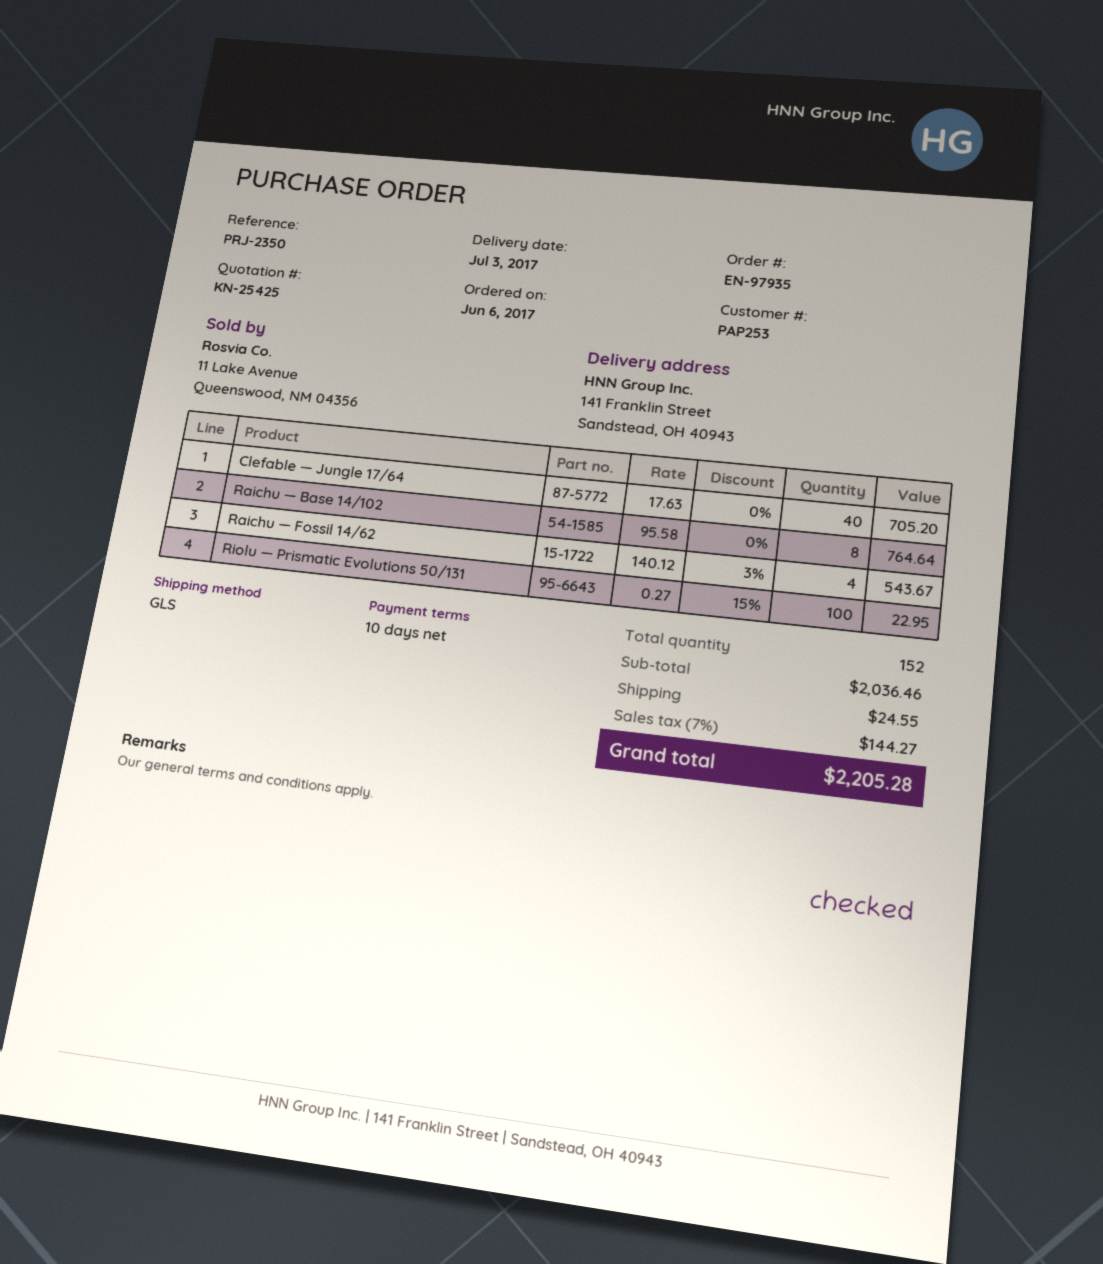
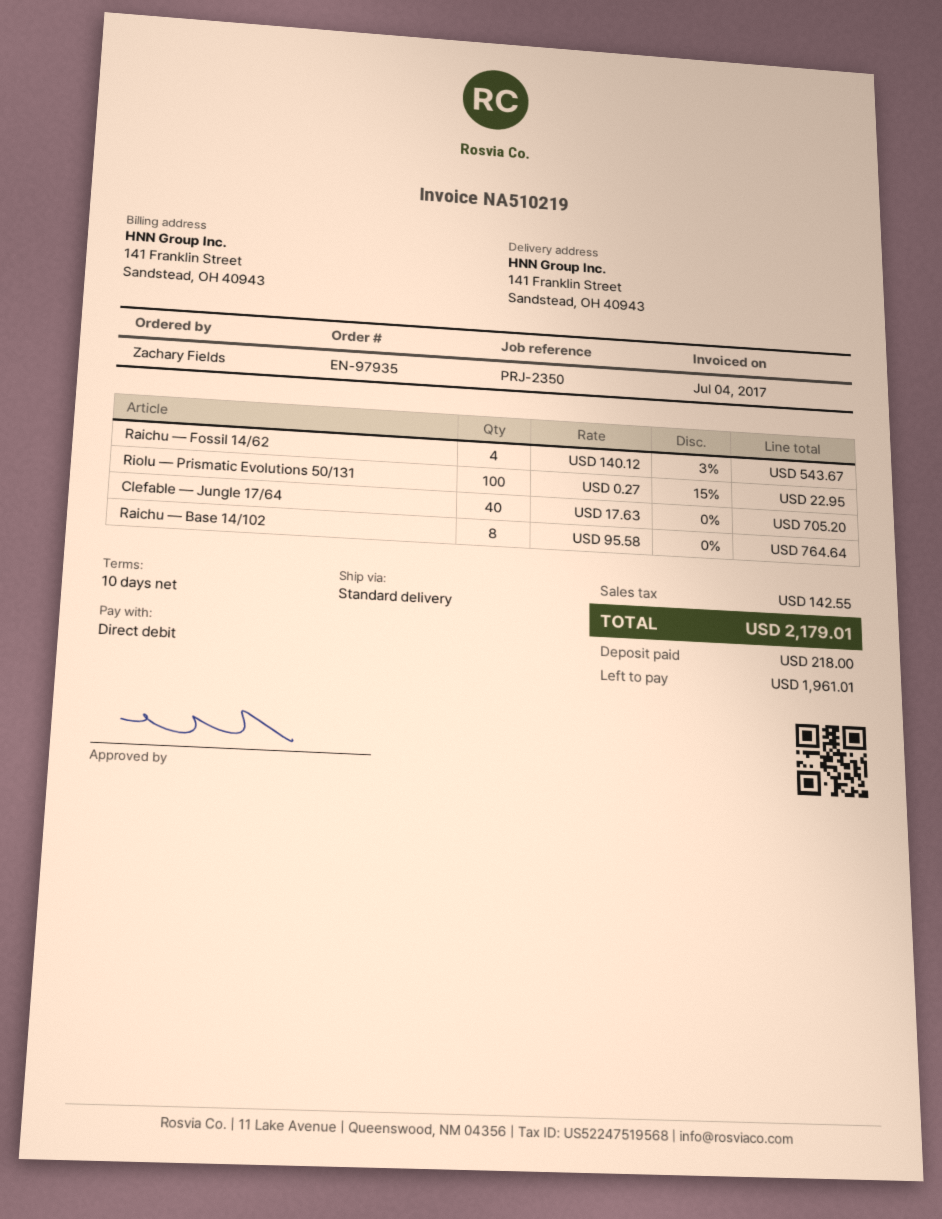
shipping method: GLS -> standard
shipping: 24.55 -> none
tax: 144.27 -> 142.55
total: 2205.28 -> 2179.01

